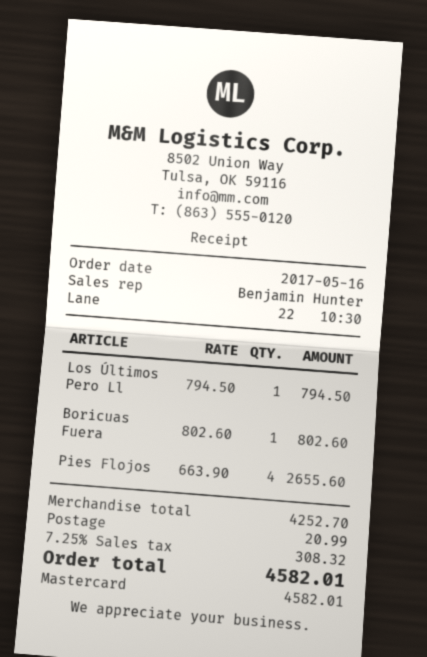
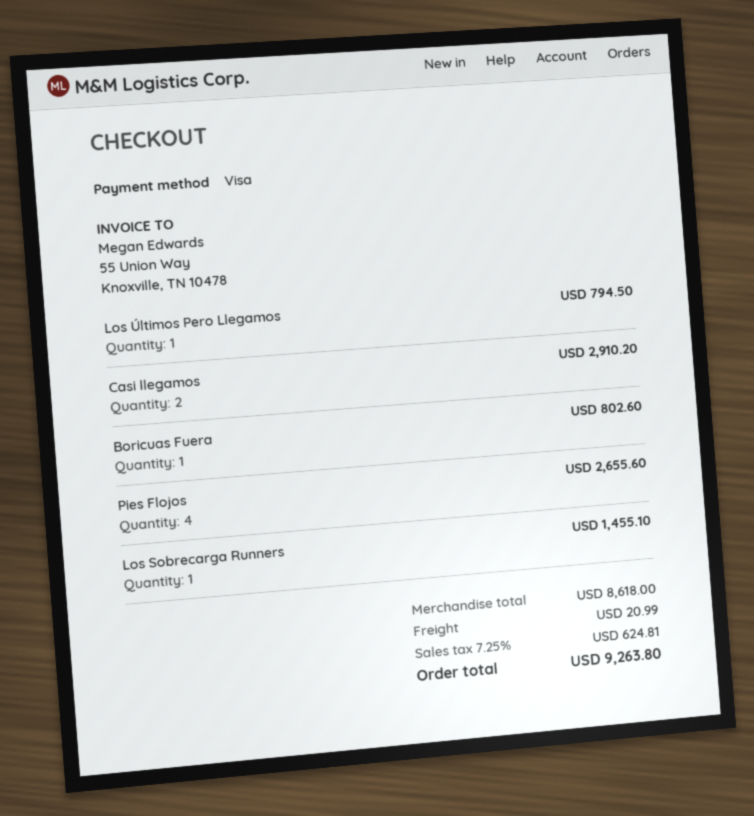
payment method: Mastercard -> Visa
Casi llegamos: none -> 2 for 2910.20
Los Sobrecarga Runners: none -> 1 for 1455.10
subtotal: 4252.70 -> 8618.00
tax: 7.25% = 308.32 -> 7.25% = 624.81
total: 4582.01 -> 9263.80

